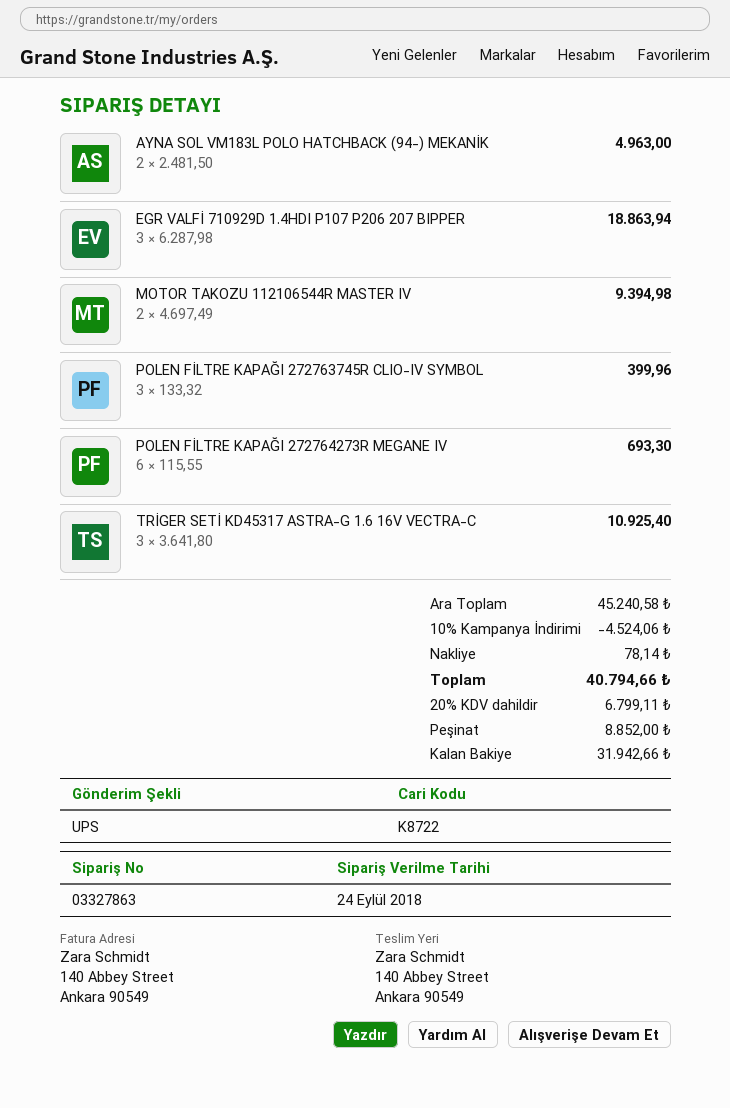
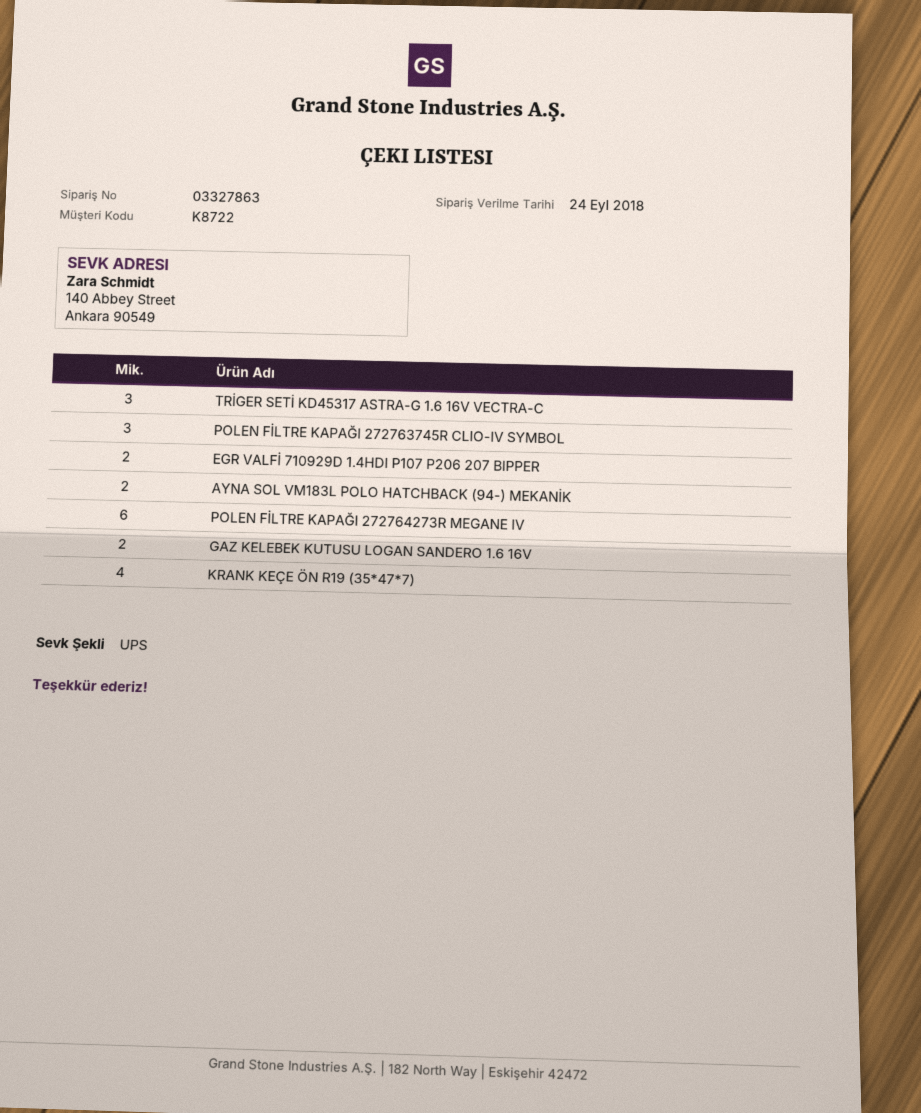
EGR VALFİ 710929D 1.4HDI P107 P206 207 BIPPER: 3 -> 2
MOTOR TAKOZU 112106544R MASTER IV: 2 -> none
GAZ KELEBEK KUTUSU LOGAN SANDERO 1.6 16V: none -> 2
KRANK KEÇE ÖN R19 (35*47*7): none -> 4

